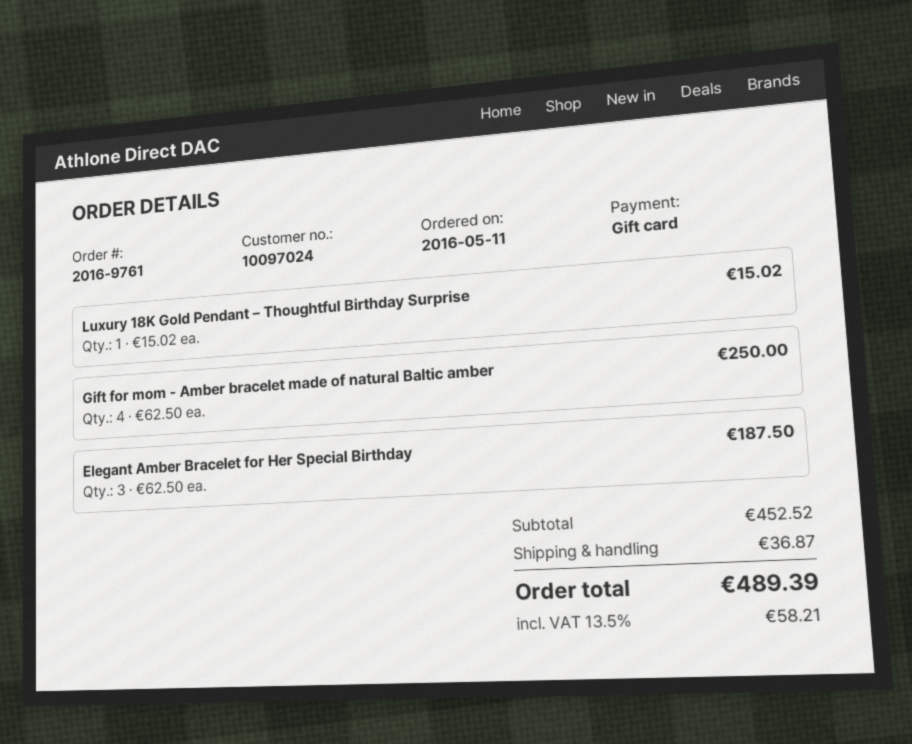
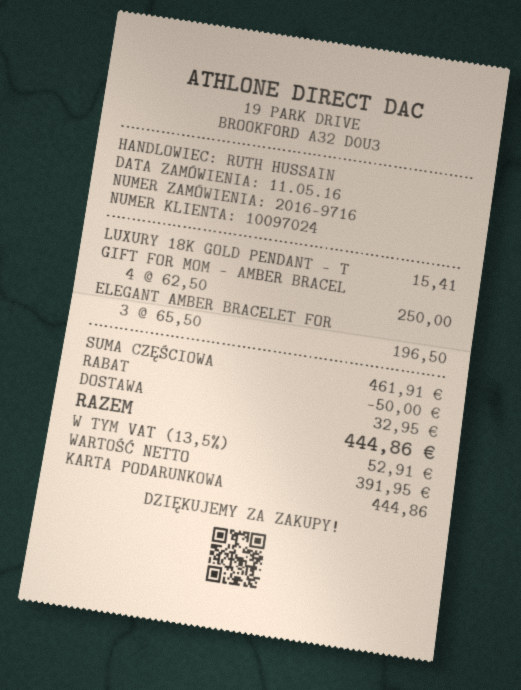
order number: 2016-9761 -> 2016-9716
Luxury 18K Gold Pendant – Thoughtful Birthday Surprise: 1 x 15.02 = 15.02 -> 1 x 15.41 = 15.41
Elegant Amber Bracelet for Her Special Birthday: 3 x 62.50 = 187.50 -> 3 x 65.50 = 196.50
subtotal: 452.52 -> 461.91
discount: none -> 50.00
shipping: 36.87 -> 32.95
tax: 13.5% = 58.21 -> 13.5% = 52.91
total: 489.39 -> 444.86

